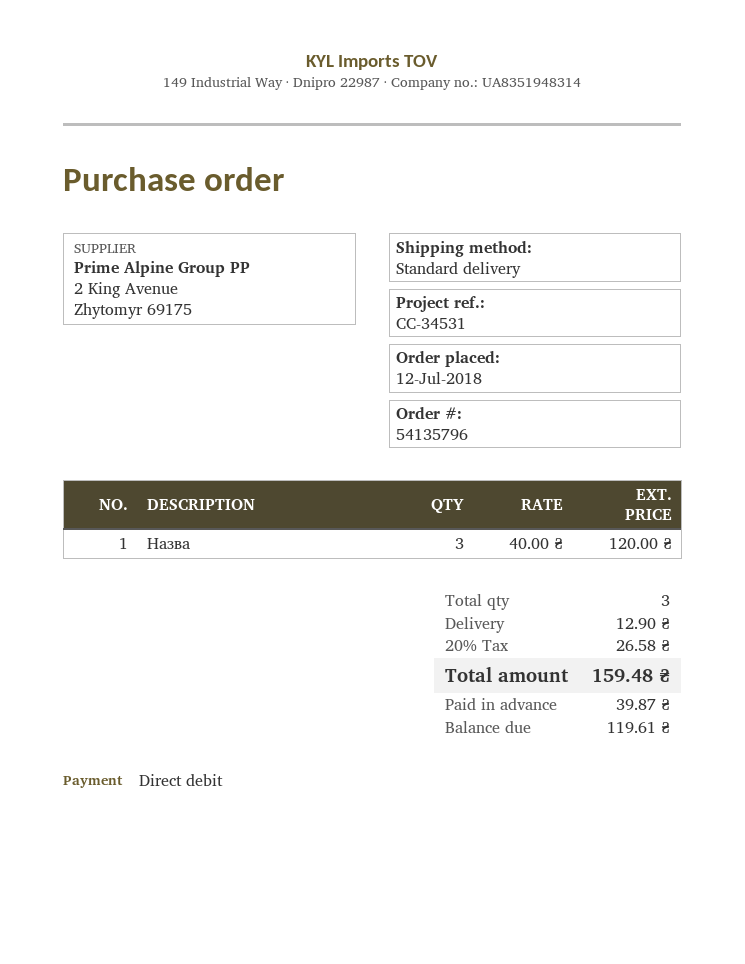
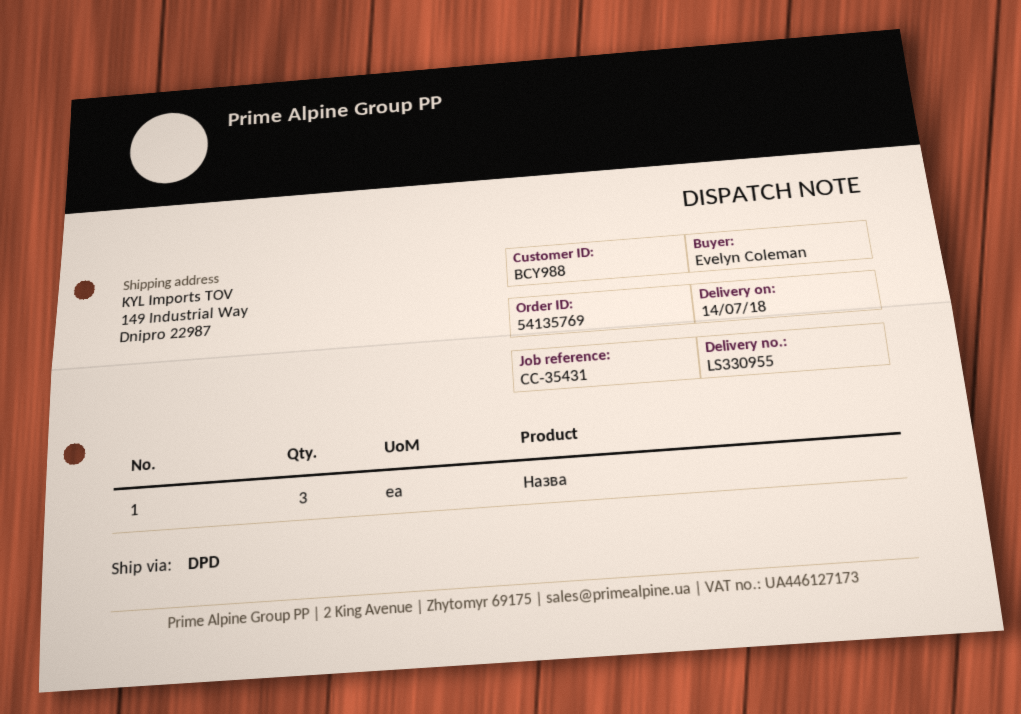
order number: 54135796 -> 54135769
reference: CC-34531 -> CC-35431
shipping method: standard -> DPD

